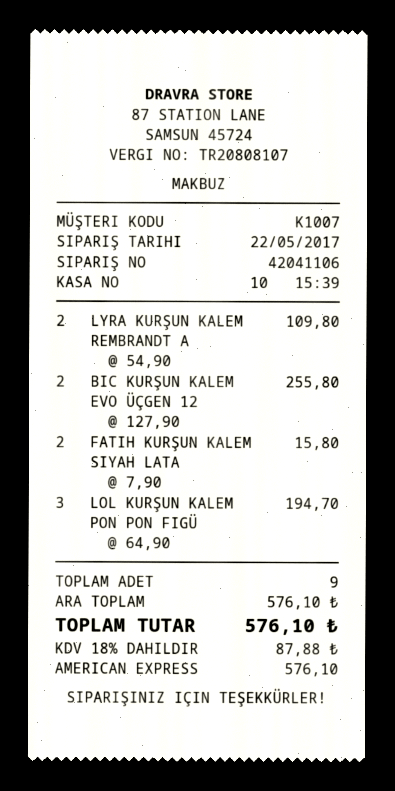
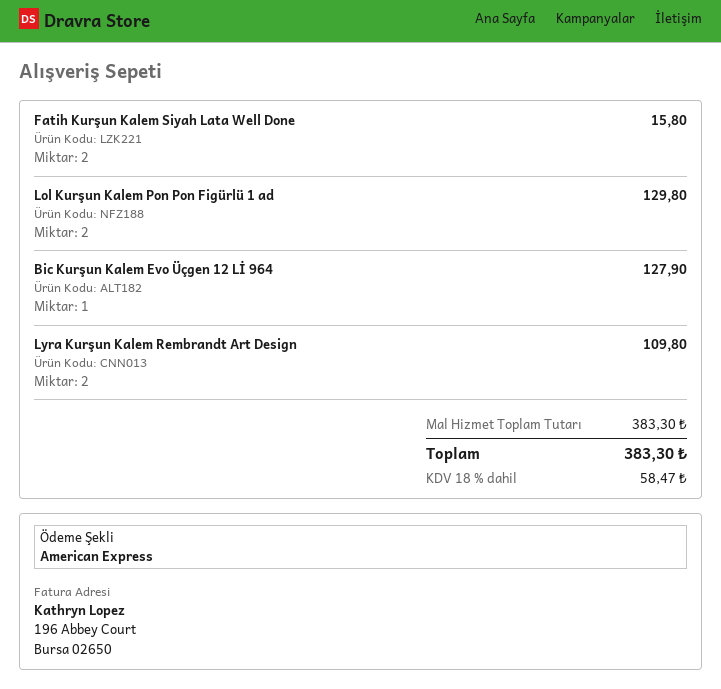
BIC KURŞUN KALEM EVO ÜÇGEN 12: 2 for 255.80 -> 1 for 127.90
LOL KURŞUN KALEM PON PON FIGÜ: 3 for 194.70 -> 2 for 129.80
subtotal: 576.10 -> 383.30
tax: 18% = 87.88 -> 18% = 58.47
total: 576.10 -> 383.30

